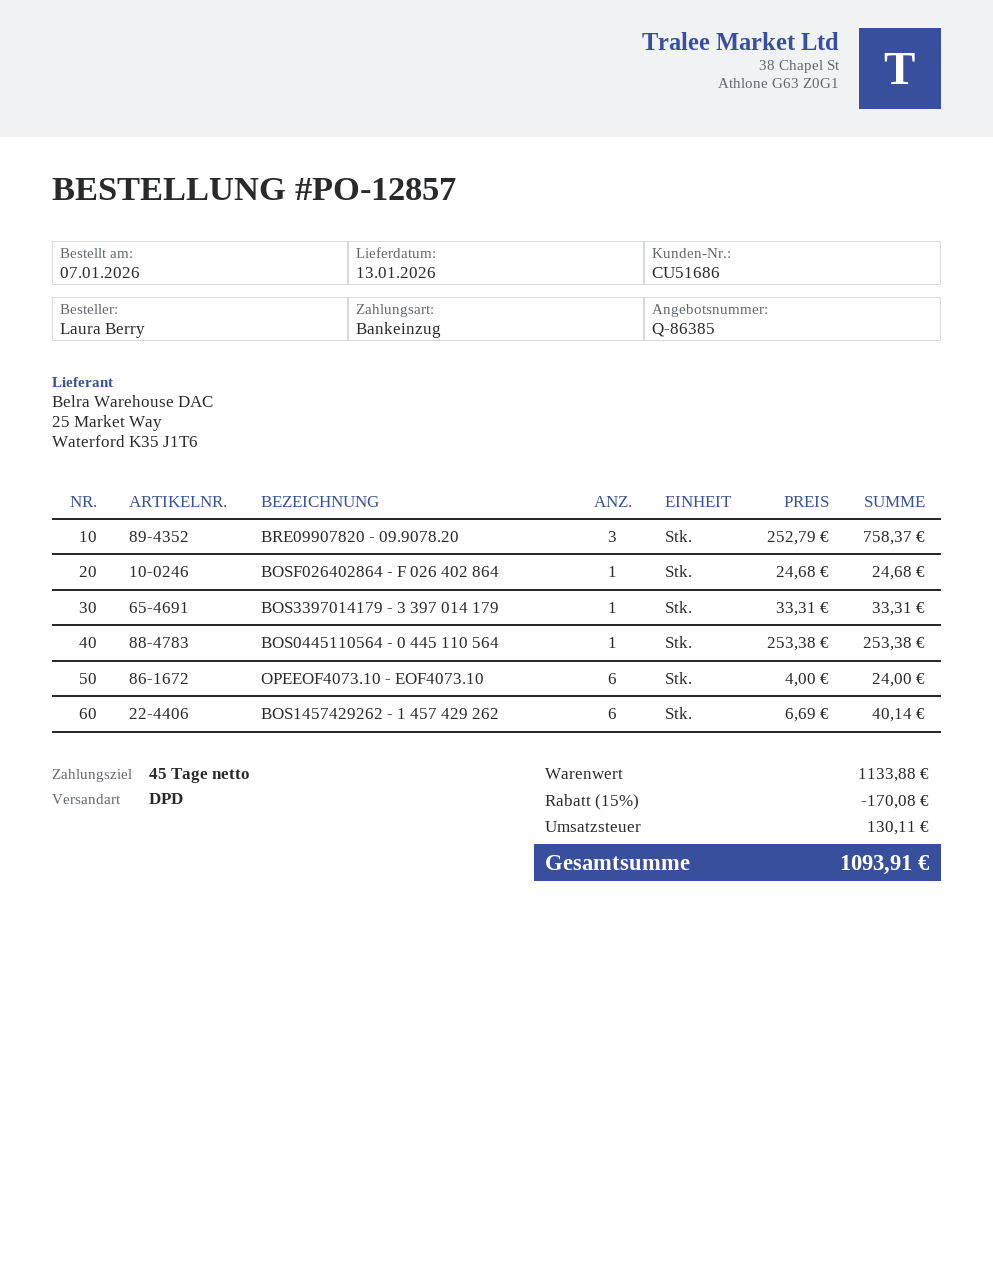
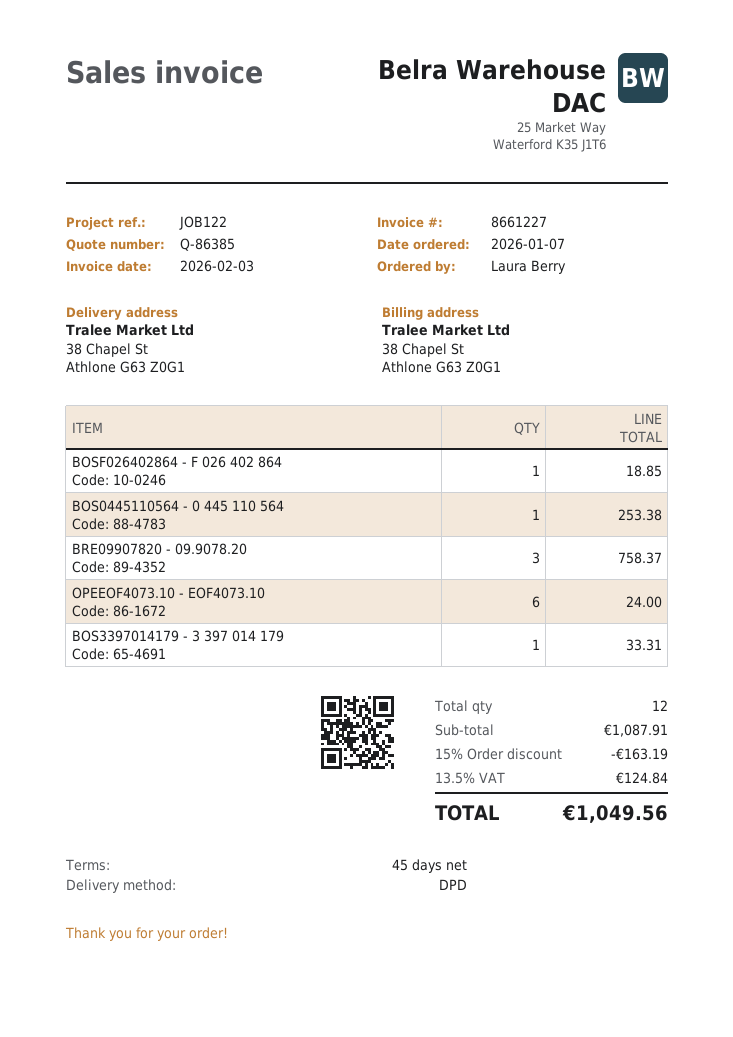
BOSF026402864 - F 026 402 864: 1 for 24.68 -> 1 for 18.85
BOS1457429262 - 1 457 429 262: 6 for 40.14 -> none
subtotal: 1133.88 -> 1087.91
discount: 15% = 170.08 -> 15% = 163.19
tax: 130.11 -> 124.84
total: 1093.91 -> 1049.56

